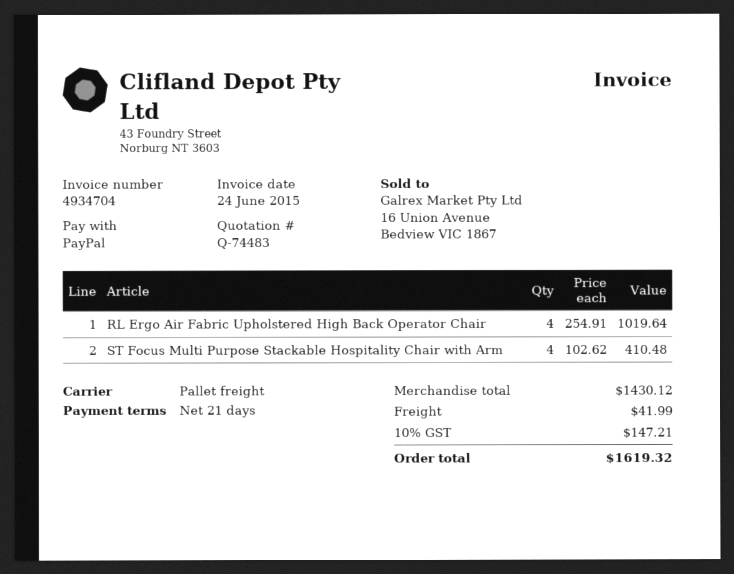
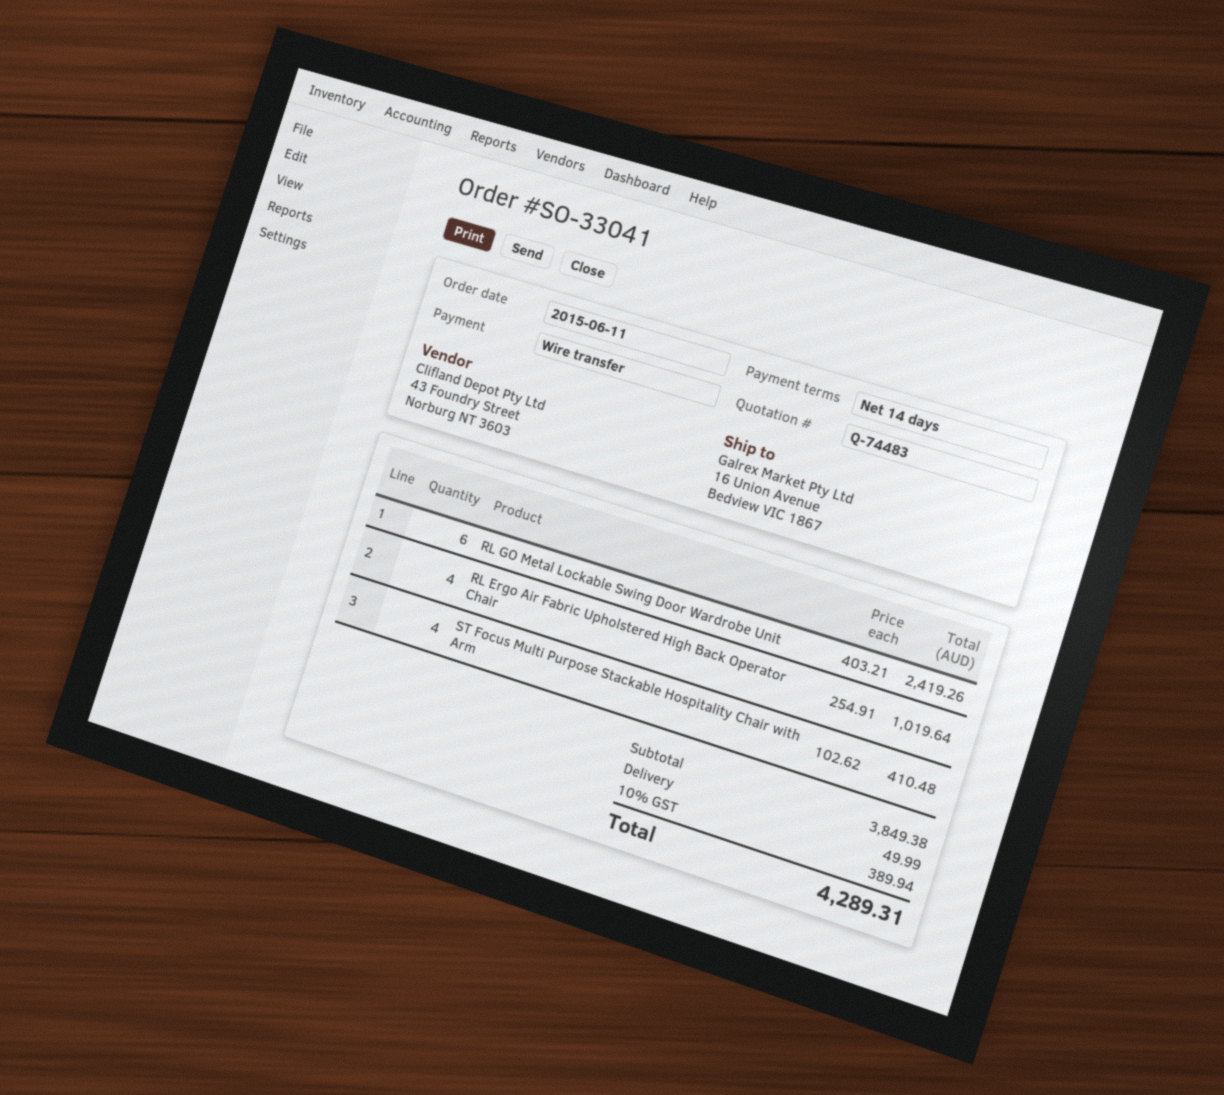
payment terms: 21 days -> 14 days
payment method: PayPal -> bank transfer
RL GO Metal Lockable Swing Door Wardrobe Unit: none -> 6 x 403.21 = 2419.26
subtotal: 1430.12 -> 3849.38
shipping: 41.99 -> 49.99
tax: 10% = 147.21 -> 10% = 389.94
total: 1619.32 -> 4289.31

